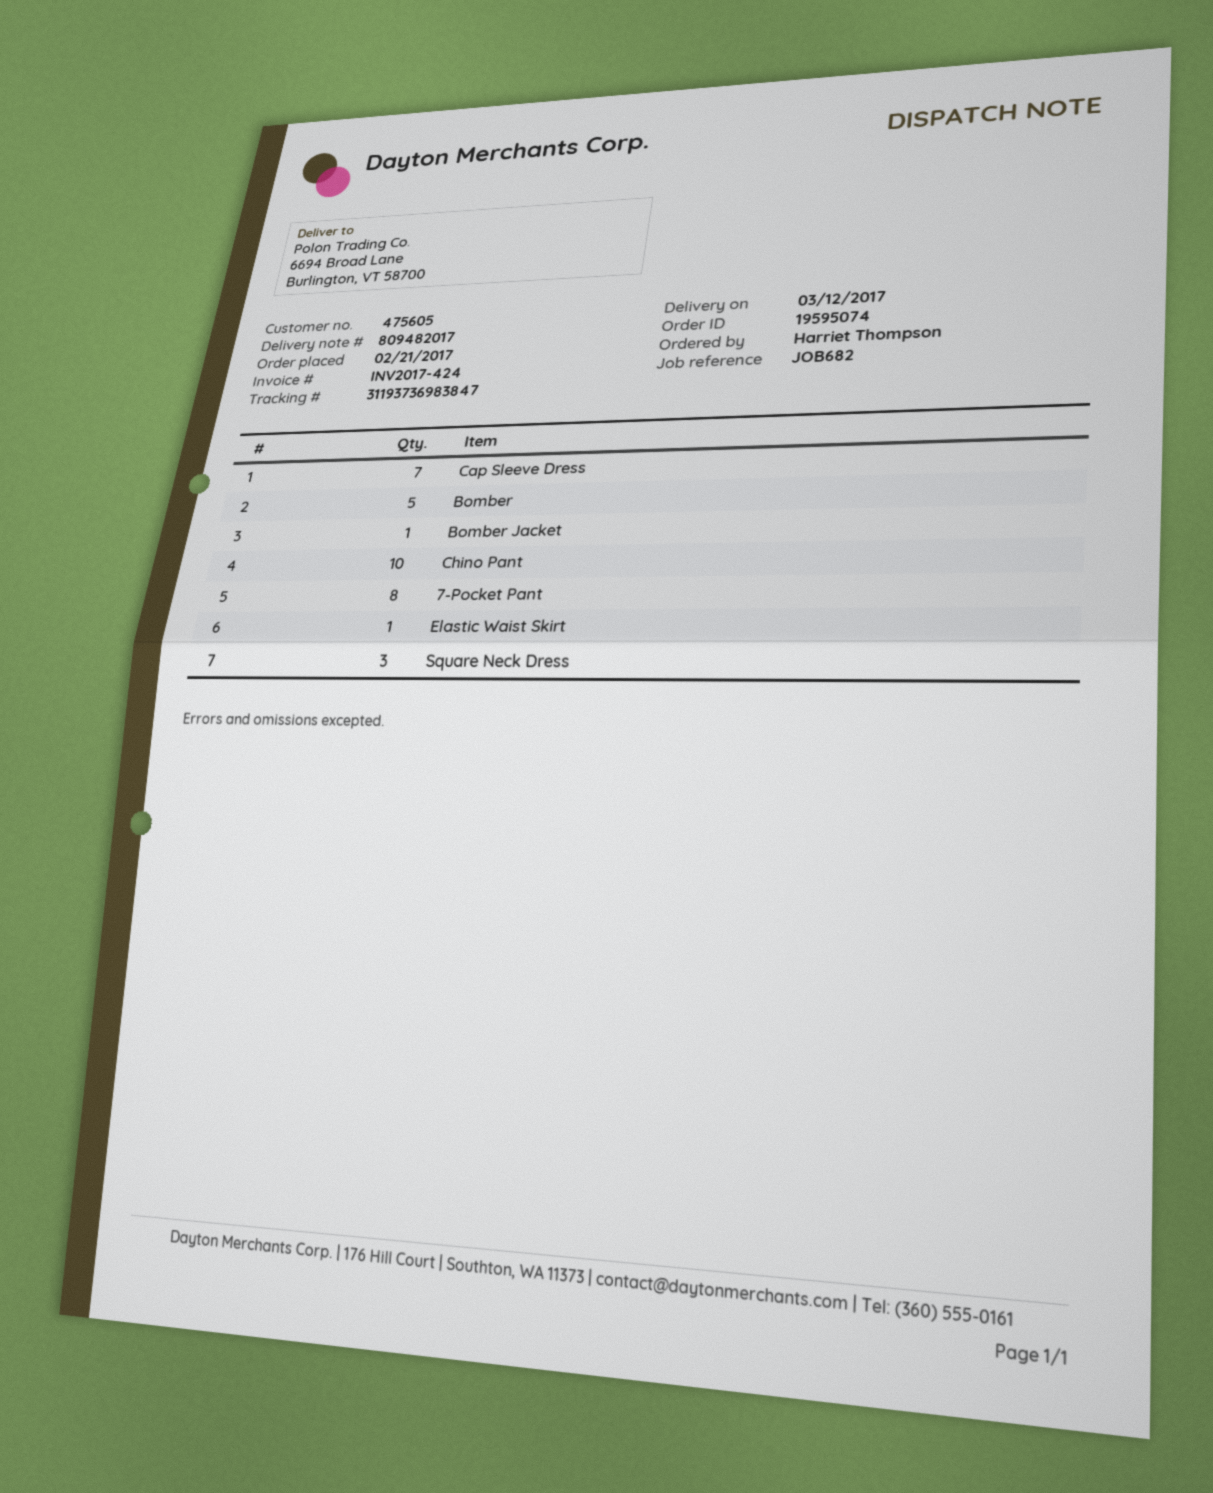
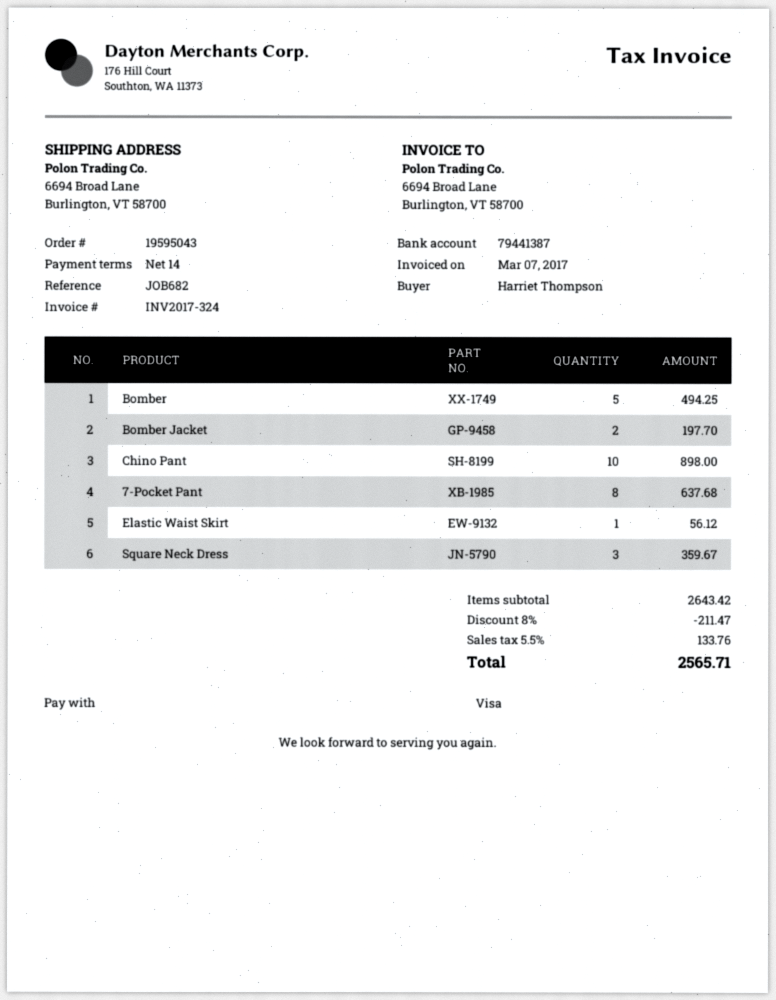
order number: 19595074 -> 19595043
invoice number: INV2017-424 -> INV2017-324
Cap Sleeve Dress: 7 -> none
Bomber Jacket: 1 -> 2

